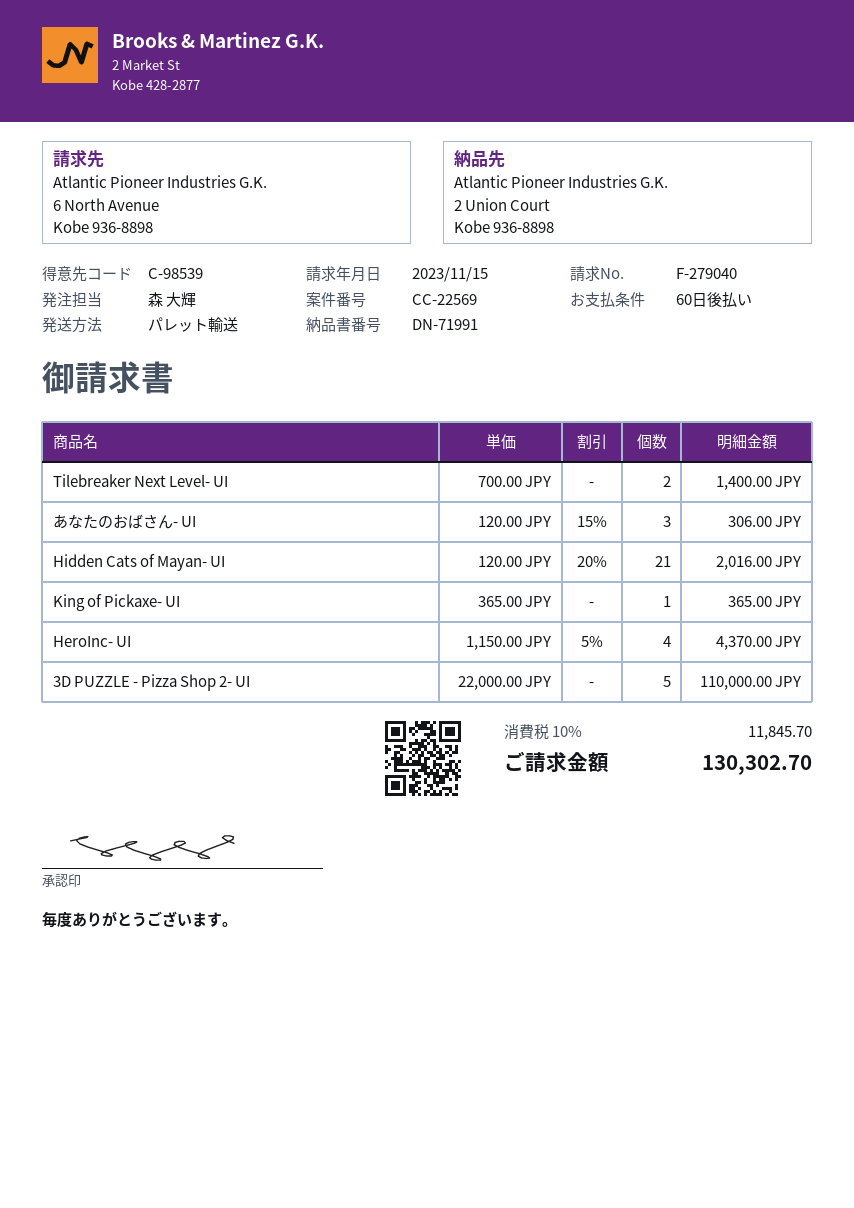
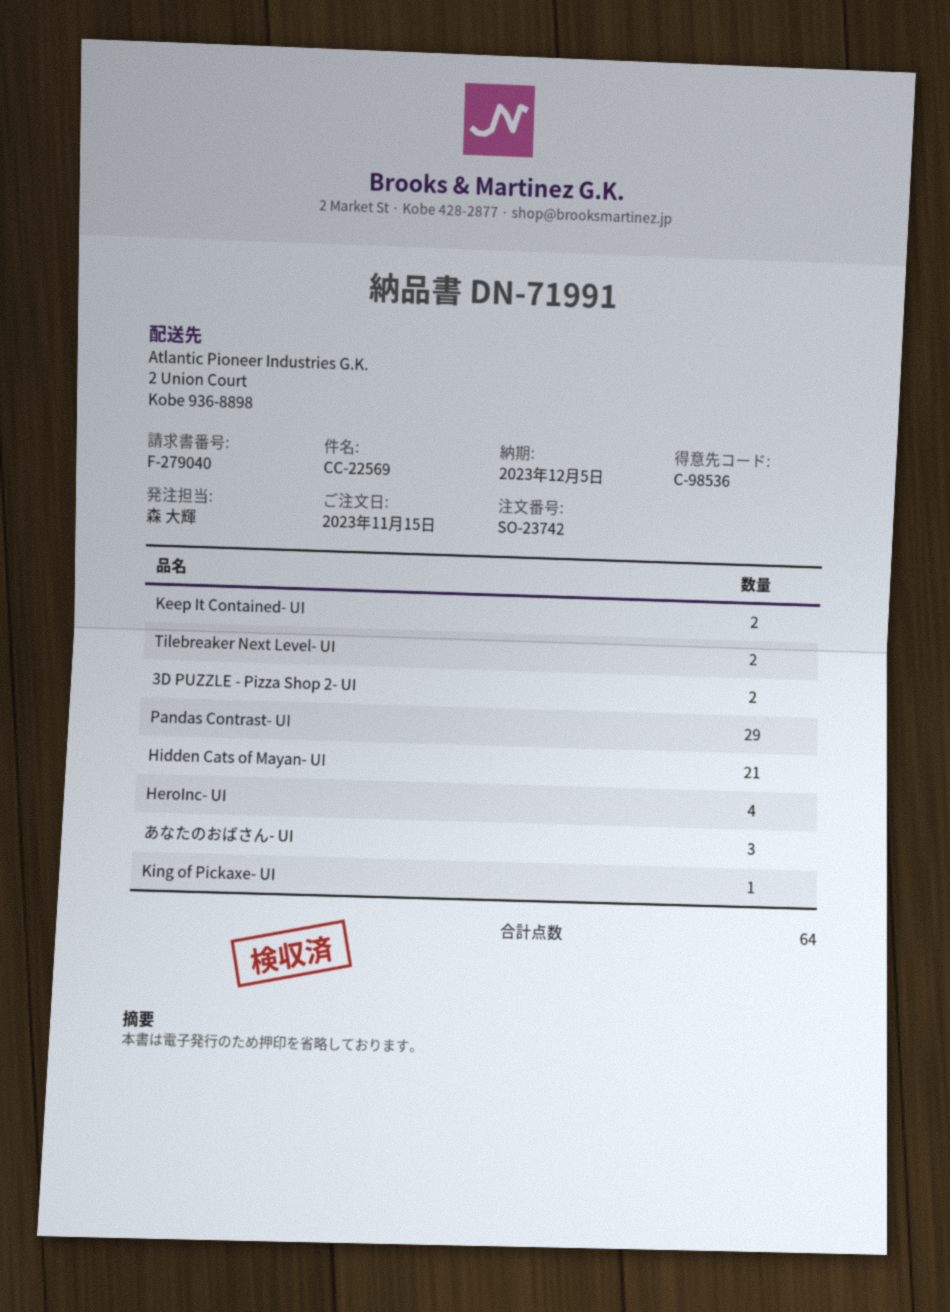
customer number: C-98539 -> C-98536
3D PUZZLE - Pizza Shop 2- UI: 5 -> 2
Keep It Contained- UI: none -> 2
Pandas Contrast- UI: none -> 29

